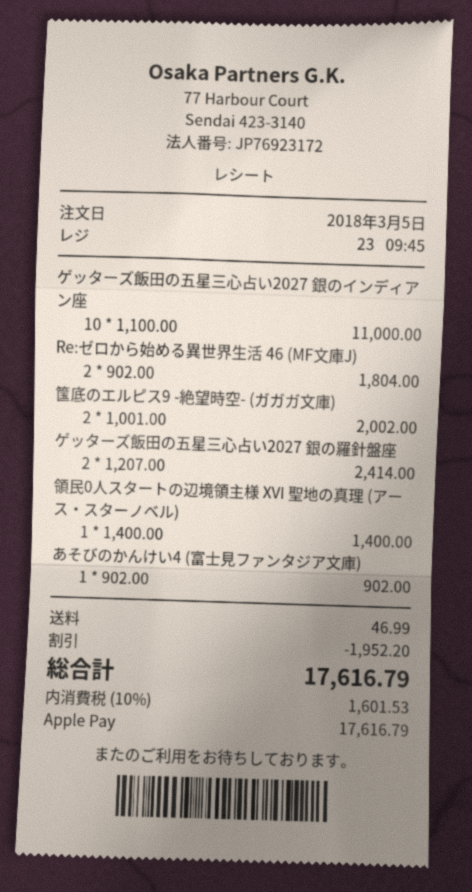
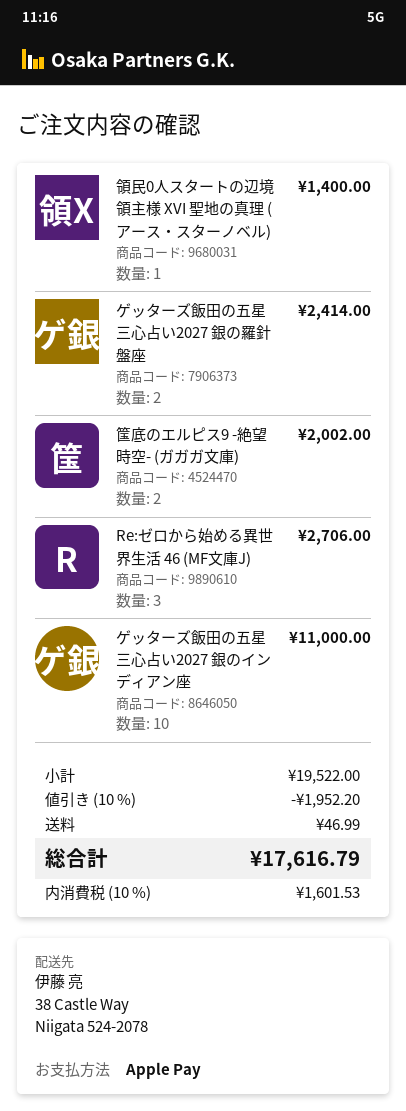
Re:ゼロから始める異世界生活 46 (MF文庫J): 2 for 1804.00 -> 3 for 2706.00
あそびのかんけい4 (富士見ファンタジア文庫): 1 for 902.00 -> none

